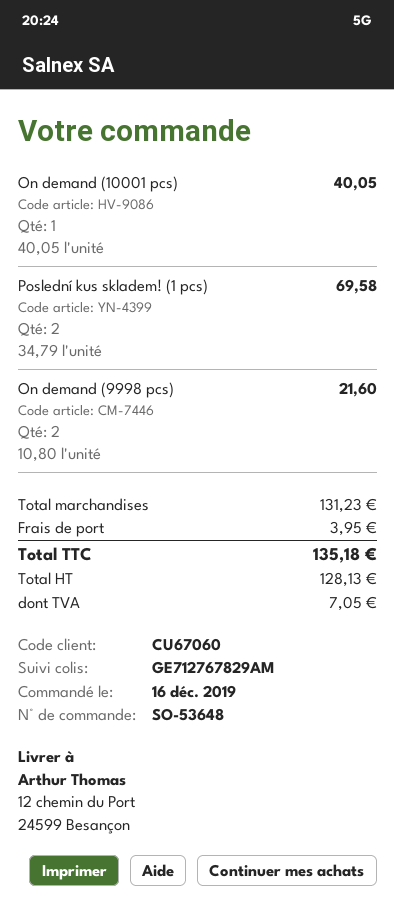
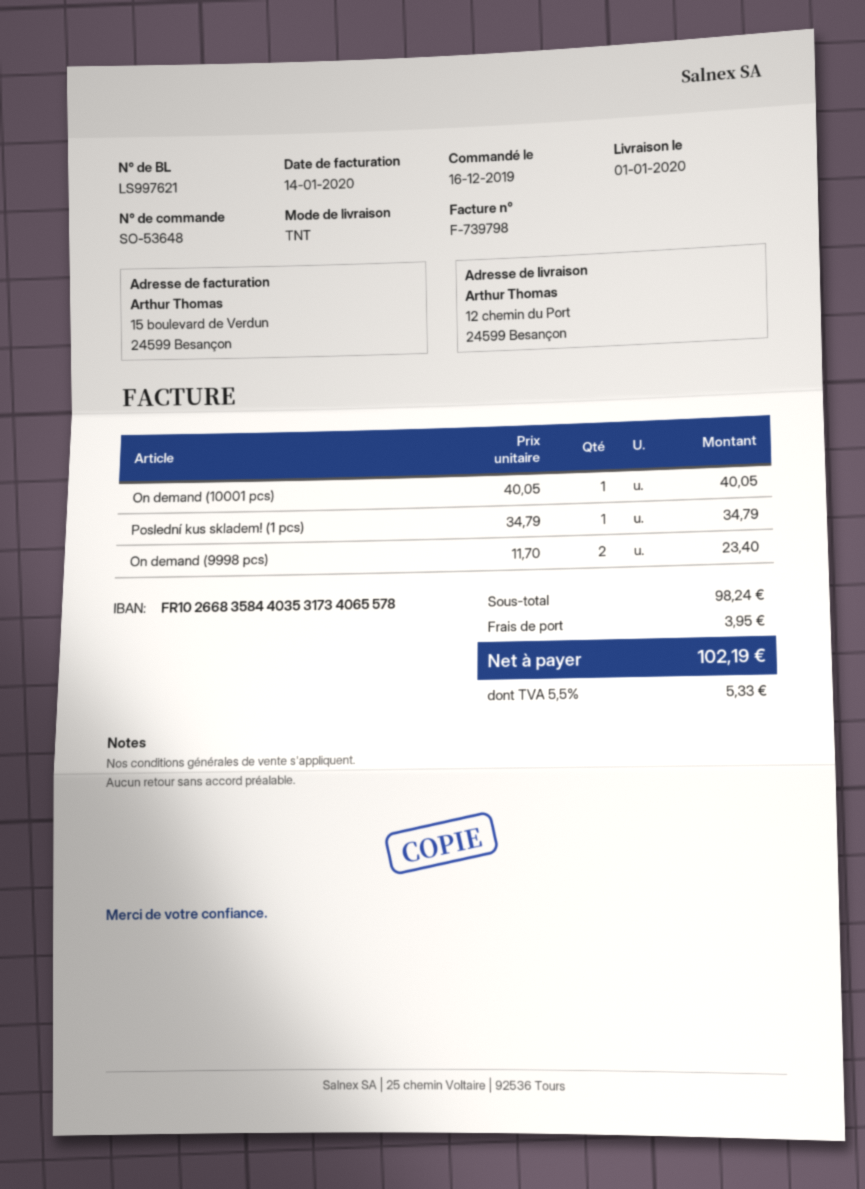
Poslední kus skladem! (1 pcs): 2 x 34.79 = 69.58 -> 1 x 34.79 = 34.79
On demand (9998 pcs): 2 x 10.80 = 21.60 -> 2 x 11.70 = 23.40
subtotal: 131.23 -> 98.24
tax: 7.05 -> 5.33
total: 135.18 -> 102.19

